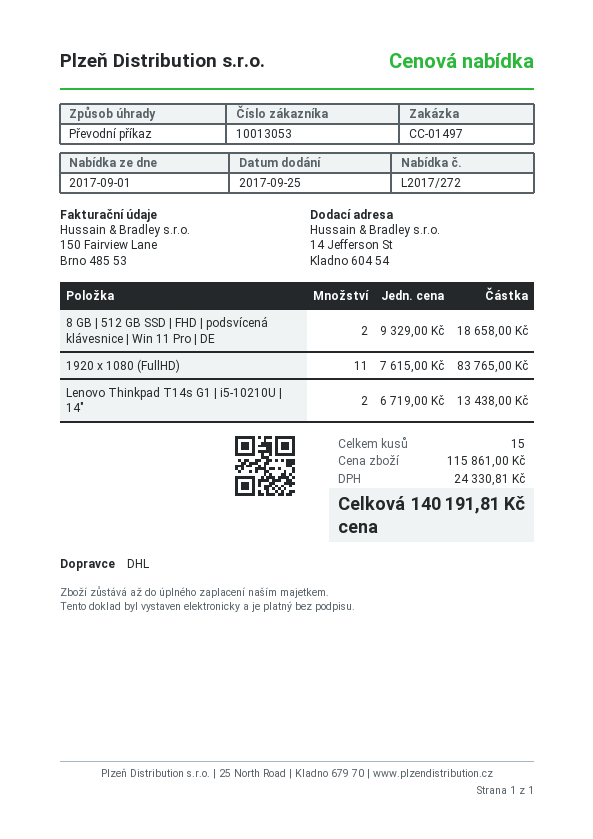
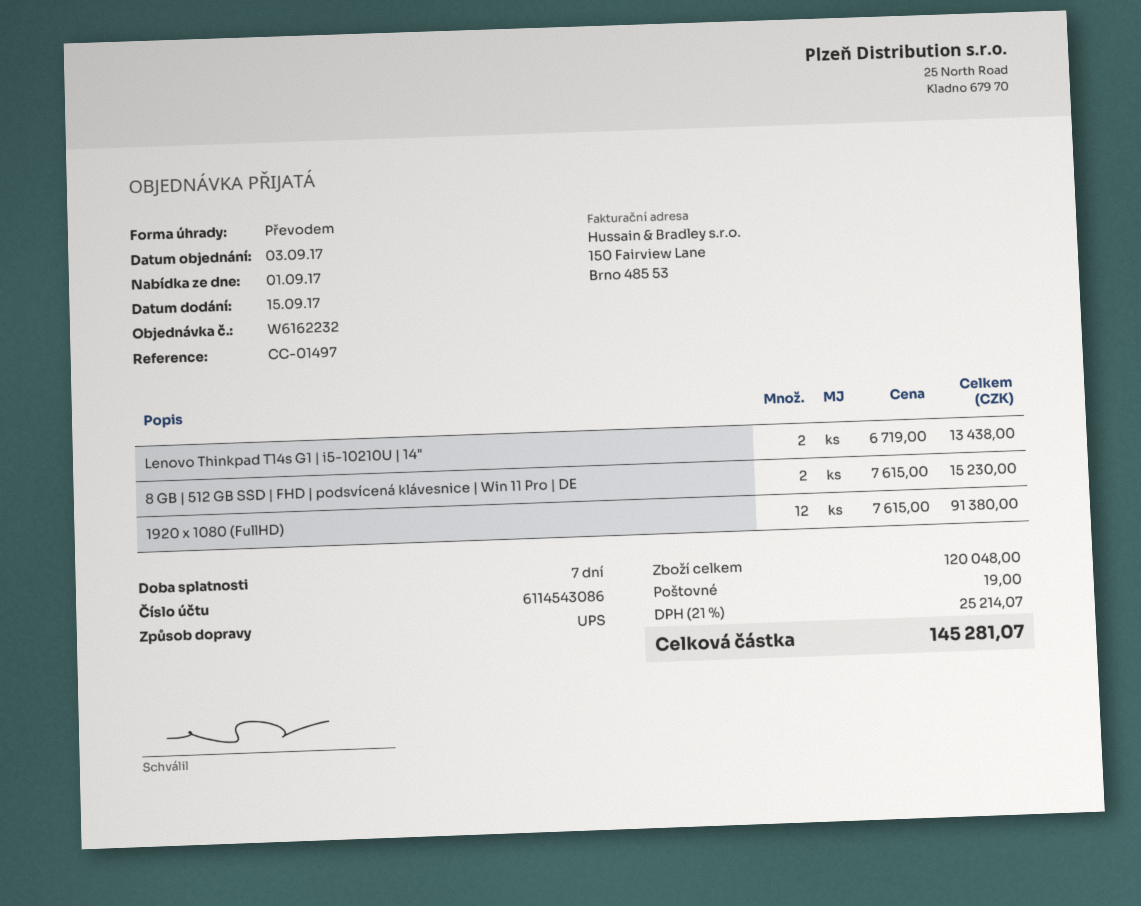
delivery date: 2017-09-25 -> 2017-09-15
shipping method: DHL -> UPS
8 GB | 512 GB SSD | FHD | podsvícená klávesnice | Win 11 Pro | DE: 2 x 9329.00 = 18658.00 -> 2 x 7615.00 = 15230.00
1920 x 1080 (FullHD): 11 x 7615.00 = 83765.00 -> 12 x 7615.00 = 91380.00
subtotal: 115861.00 -> 120048.00
shipping: none -> 19.00
tax: 24330.81 -> 25214.07
total: 140191.81 -> 145281.07

